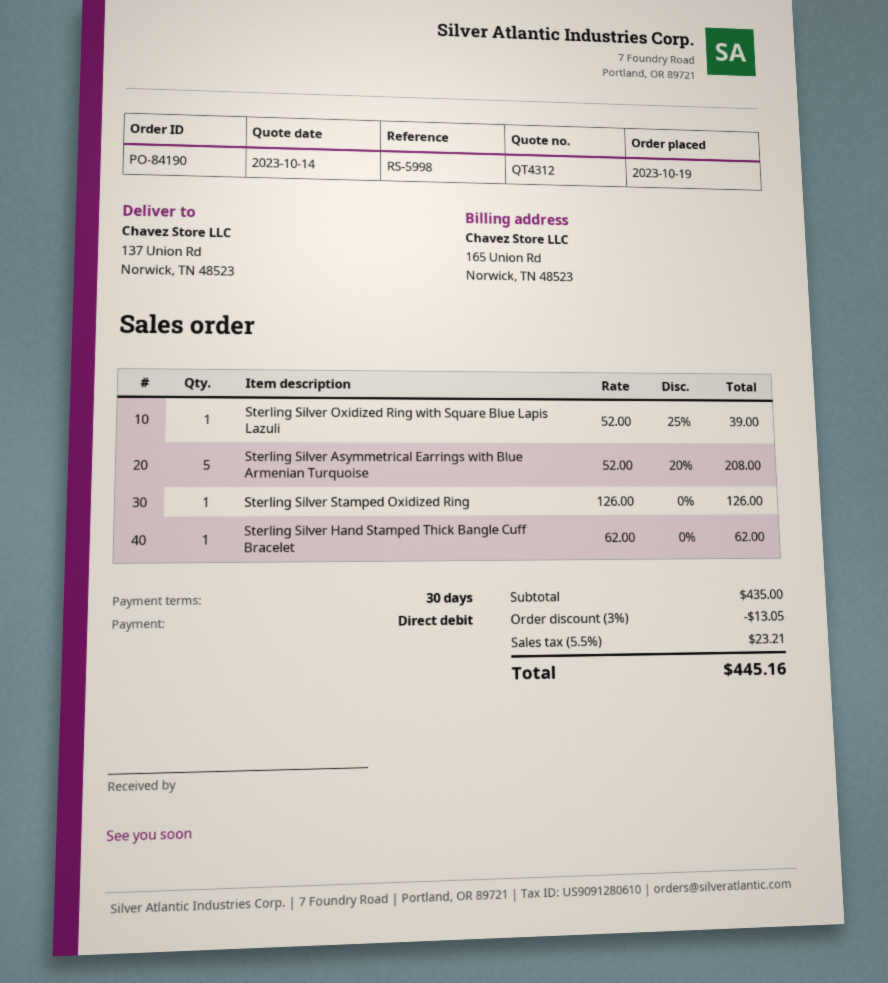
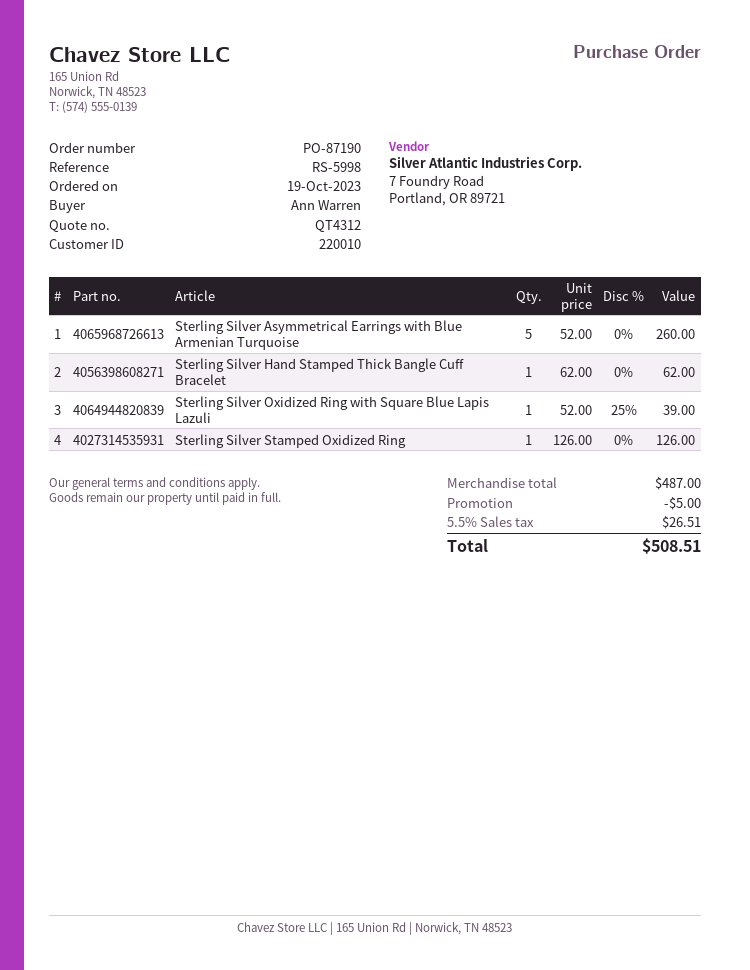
order number: PO-84190 -> PO-87190
Sterling Silver Asymmetrical Earrings with Blue Armenian Turquoise: 5 x 52.00 - 20% = 208.00 -> 5 x 52.00 = 260.00
subtotal: 435.00 -> 487.00
discount: 13.05 -> 5.00
tax: 5.5% = 23.21 -> 5.5% = 26.51
total: 445.16 -> 508.51

